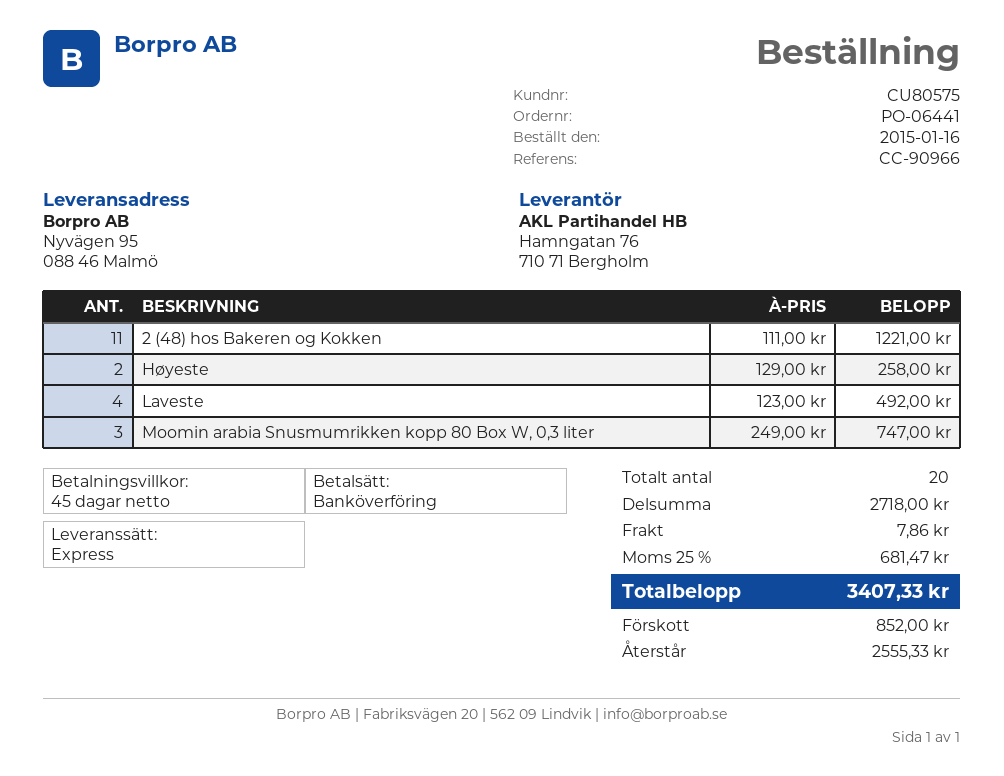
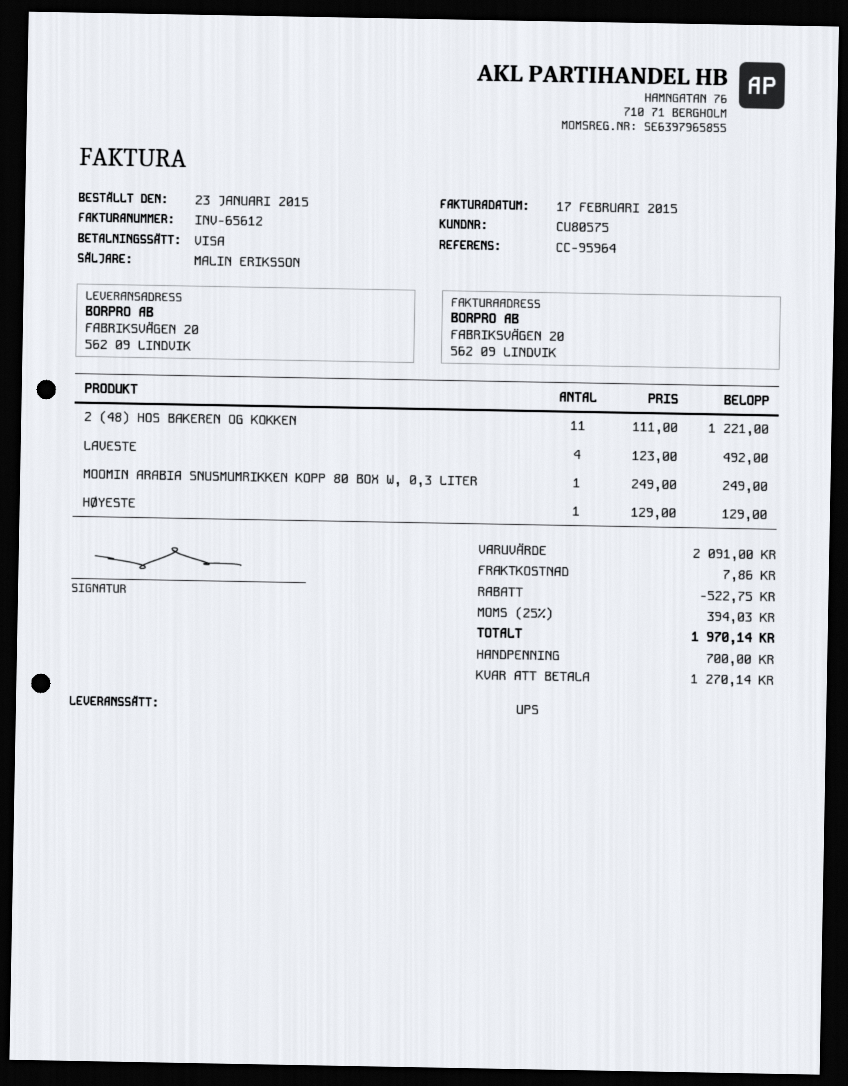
order date: 2015-01-16 -> 2015-01-23
reference: CC-90966 -> CC-95964
payment method: bank transfer -> Visa
shipping method: express -> UPS
ship to: Nyvägen 95, 088 46 Malmö -> FABRIKSVÄGEN 20, 562 09 LINDVIK
Høyeste: 2 x 129.00 = 258.00 -> 1 x 129.00 = 129.00
Moomin arabia Snusmumrikken kopp 80 Box W, 0,3 liter: 3 x 249.00 = 747.00 -> 1 x 249.00 = 249.00
subtotal: 2718.00 -> 2091.00
discount: none -> 522.75
tax: 25% = 681.47 -> 25% = 394.03
total: 3407.33 -> 1970.14
deposit: 852.00 -> 700.00
balance: 2555.33 -> 1270.14

